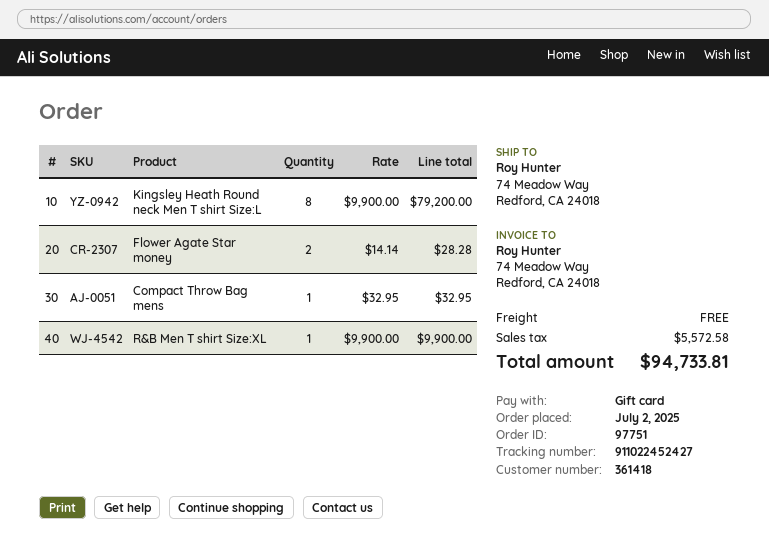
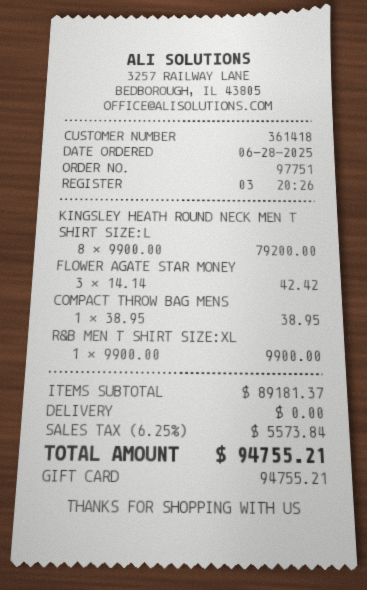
order date: 2025-07-02 -> 2025-06-28
Flower Agate Star money: 2 x 14.14 = 28.28 -> 3 x 14.14 = 42.42
Compact Throw Bag mens: 1 x 32.95 = 32.95 -> 1 x 38.95 = 38.95
tax: 5572.58 -> 5573.84
total: 94733.81 -> 94755.21

